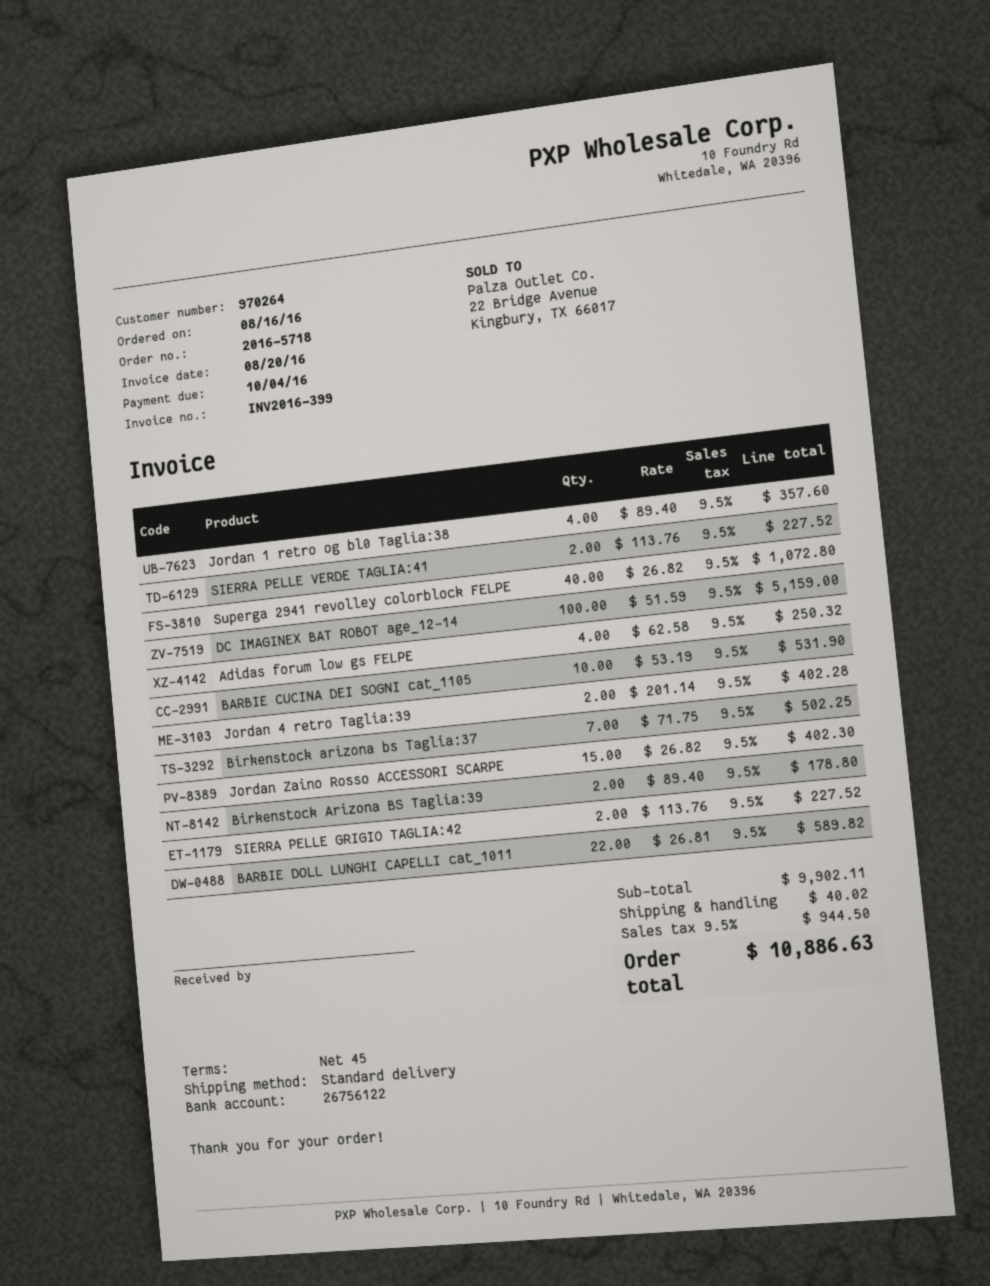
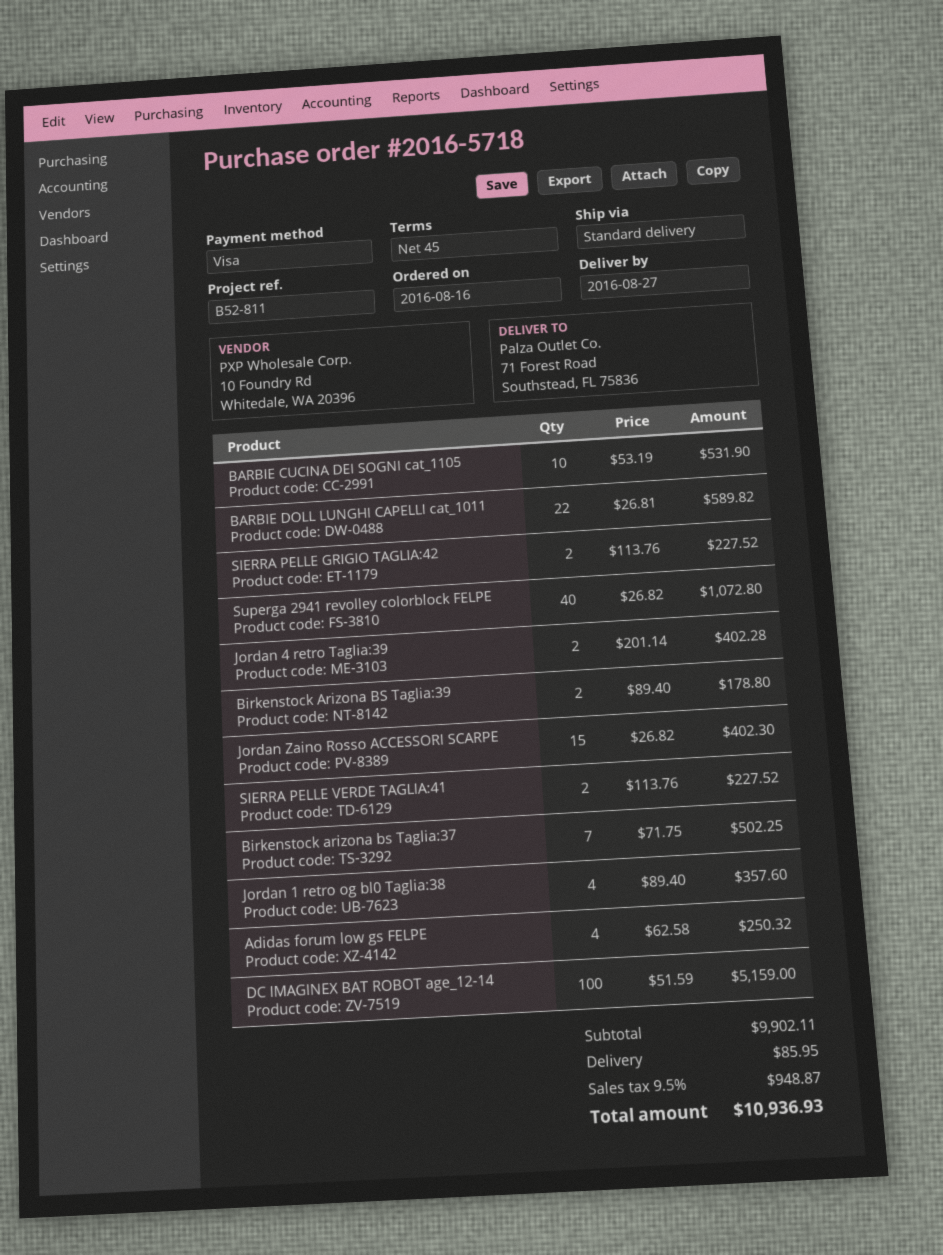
shipping: 40.02 -> 85.95
tax: 9.5% = 944.50 -> 9.5% = 948.87
total: 10886.63 -> 10936.93

